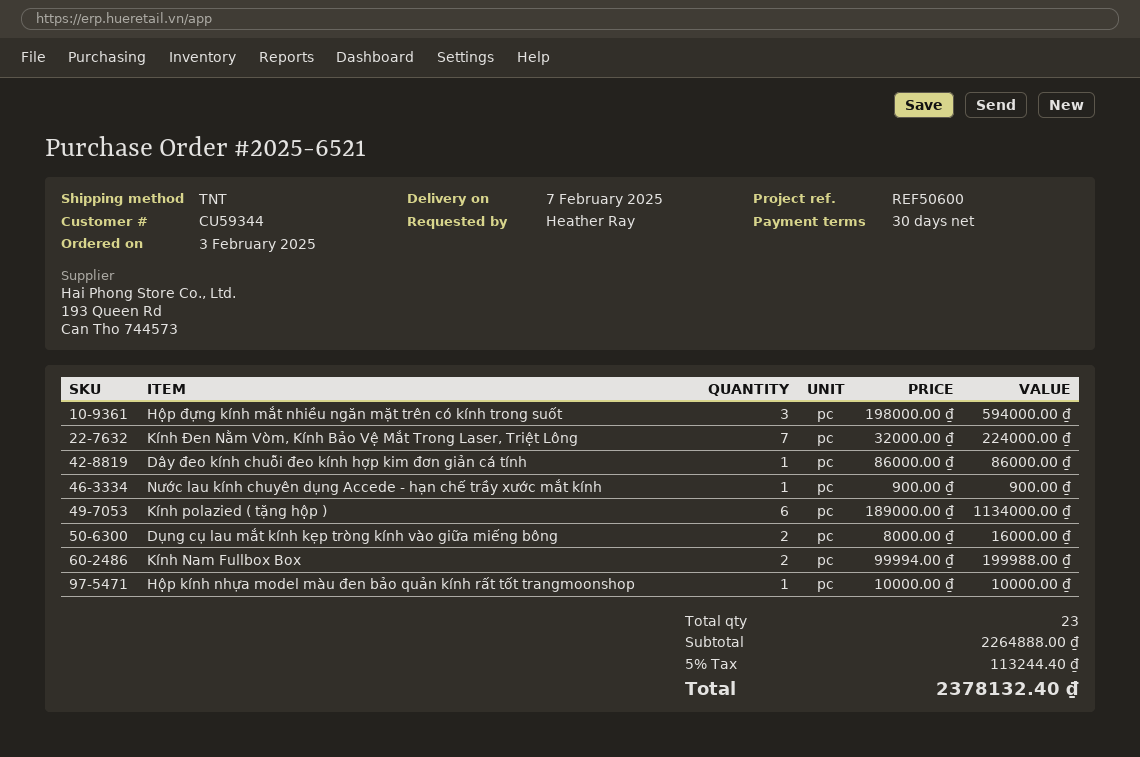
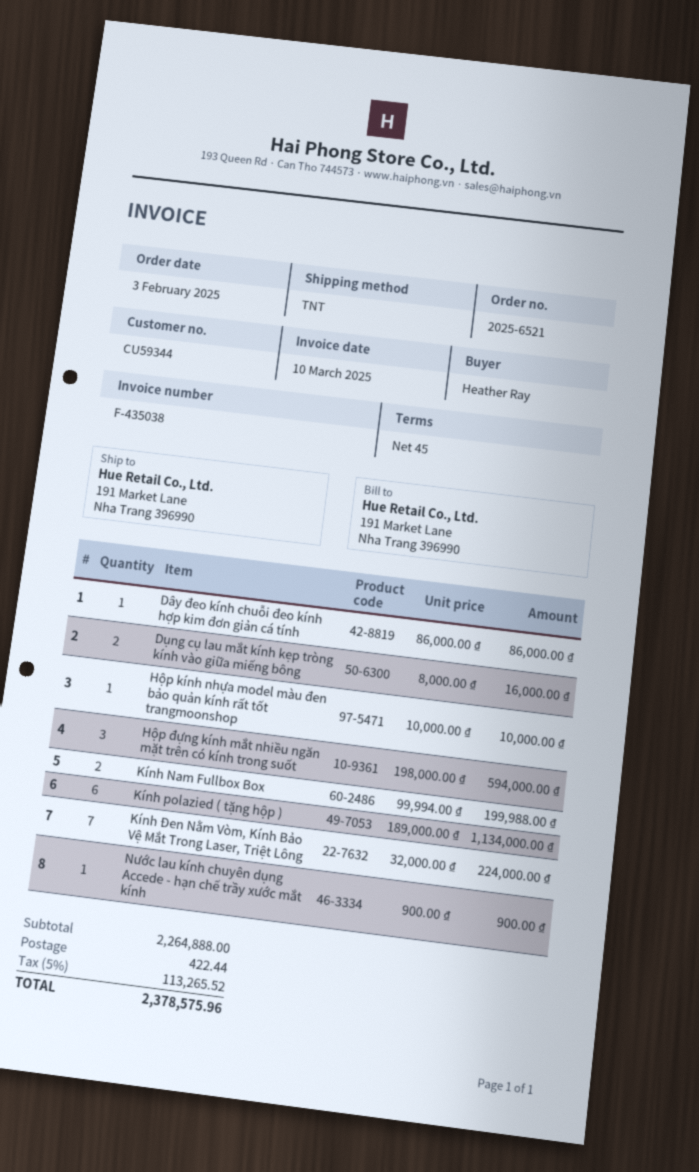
payment terms: 30 days -> 45 days
shipping: none -> 422.44
tax: 5% = 113244.40 -> 5% = 113265.52
total: 2378132.40 -> 2378575.96

